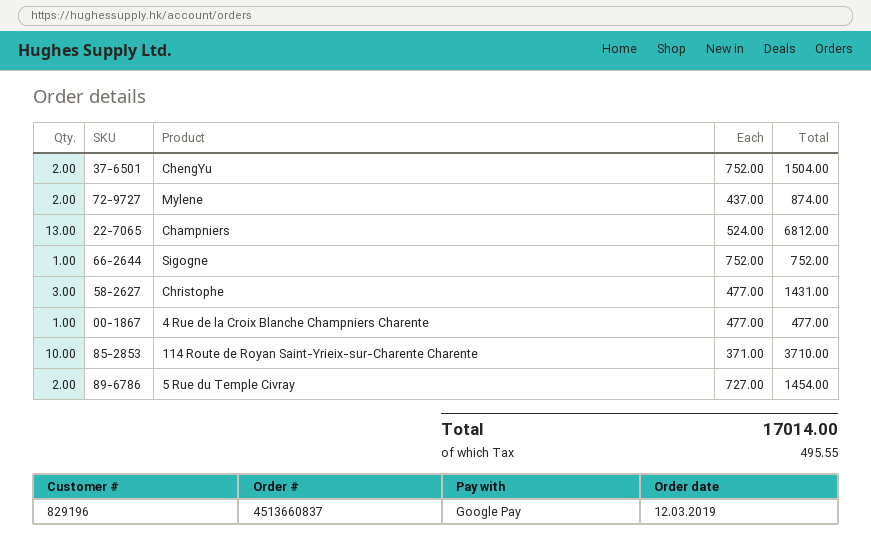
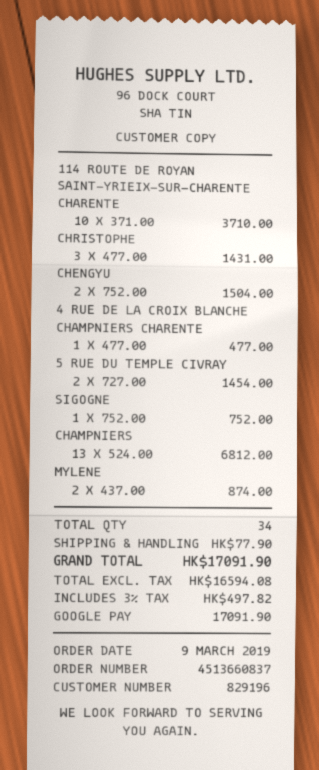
order date: 2019-03-12 -> 2019-03-09
shipping: none -> 77.90
tax: 495.55 -> 497.82
total: 17014.00 -> 17091.90

